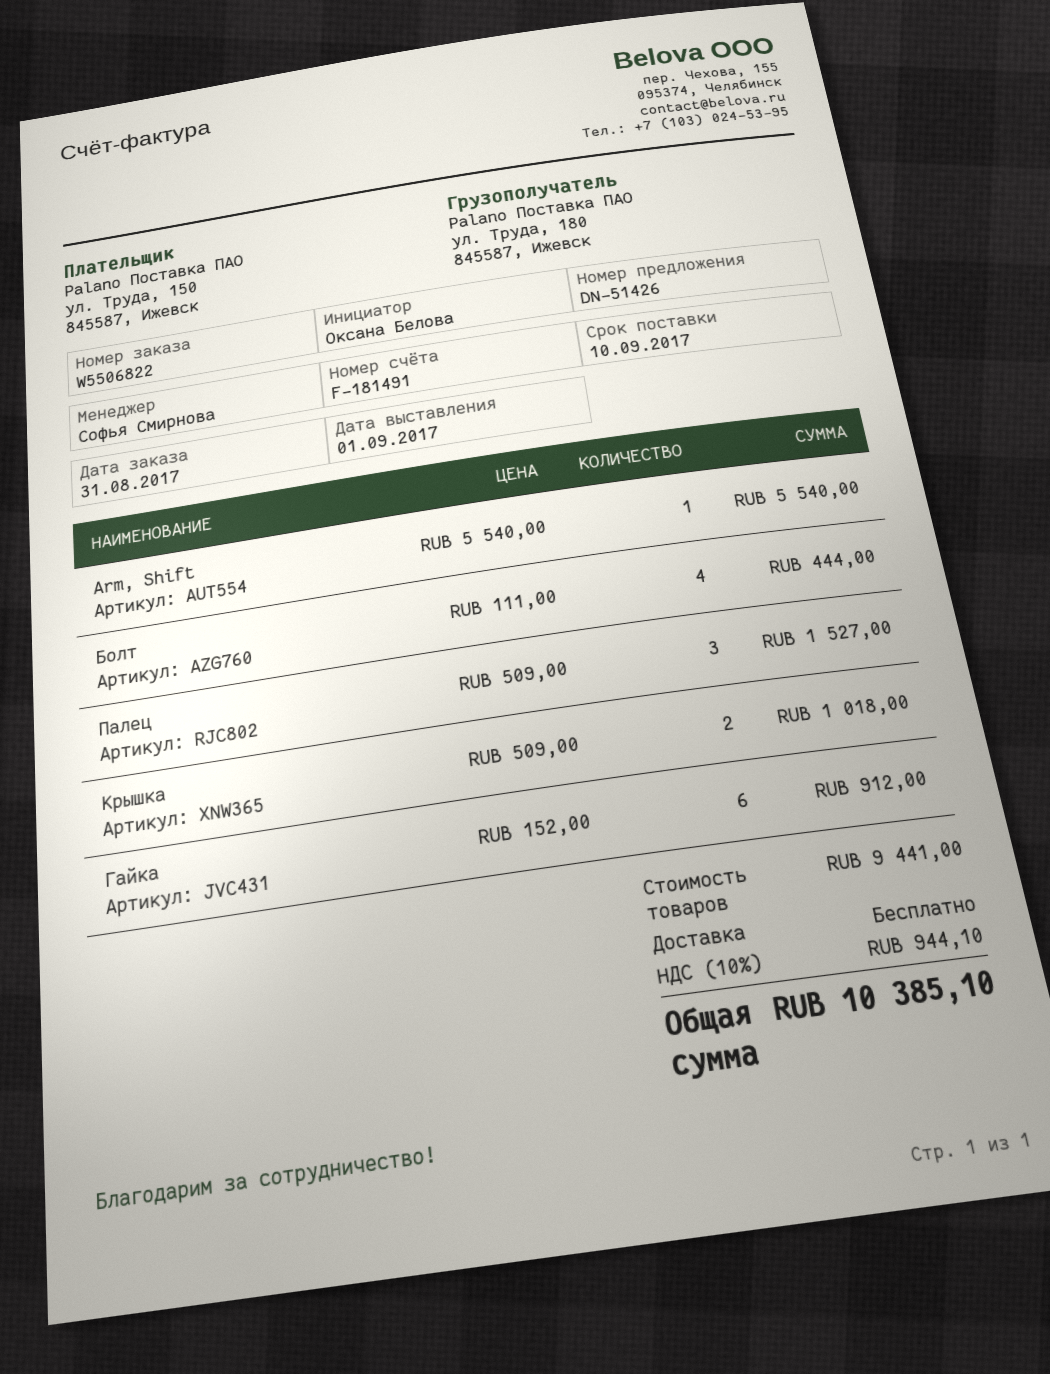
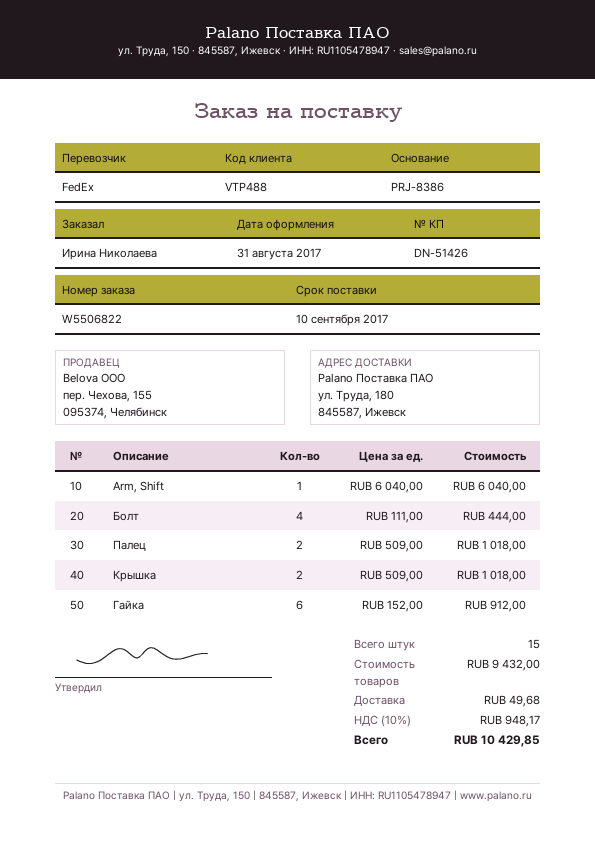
ordered by: Оксана Белова -> Ирина Николаева
Arm, Shift: 1 x 5540.00 = 5540.00 -> 1 x 6040.00 = 6040.00
Палец: 3 x 509.00 = 1527.00 -> 2 x 509.00 = 1018.00
subtotal: 9441.00 -> 9432.00
shipping: 0.00 -> 49.68
tax: 10% = 944.10 -> 10% = 948.17
total: 10385.10 -> 10429.85

